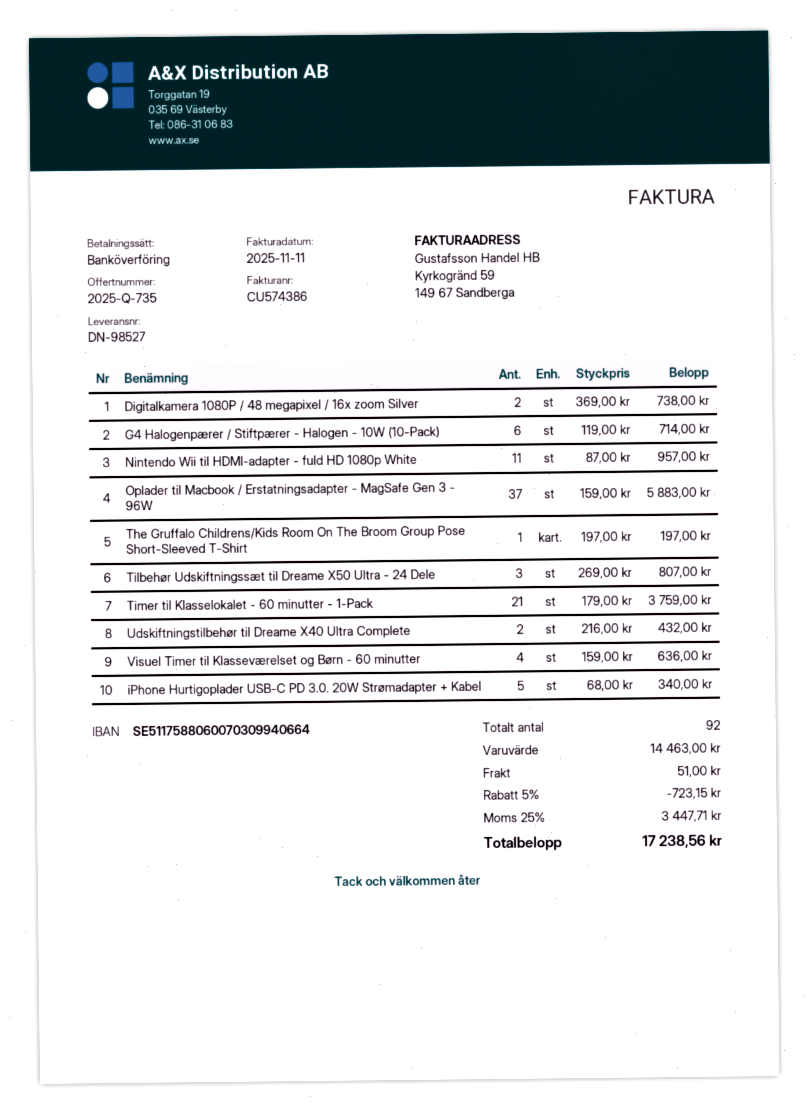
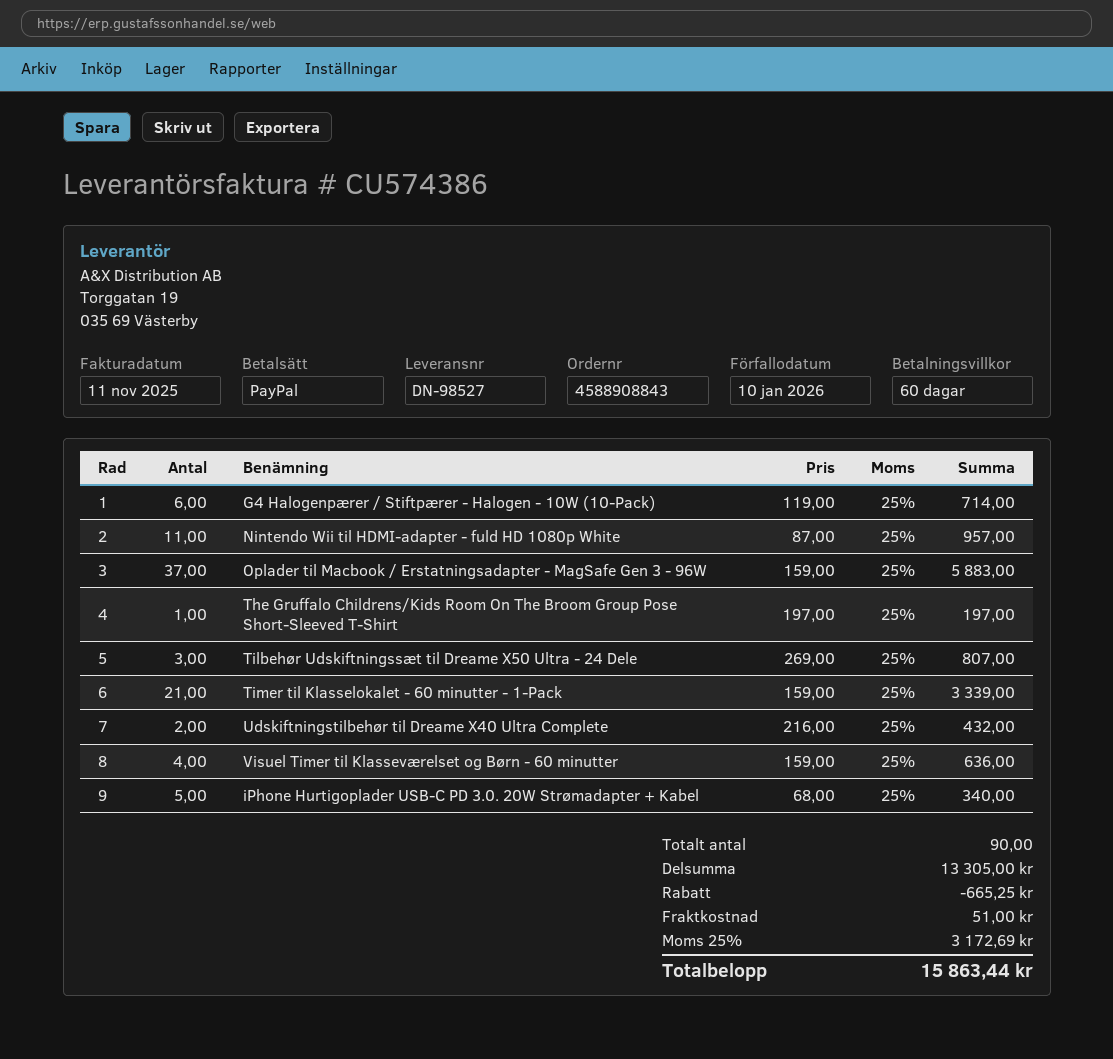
payment method: bank transfer -> PayPal
Digitalkamera 1080P / 48 megapixel / 16x zoom Silver: 2 x 369.00 = 738.00 -> none
Timer til Klasselokalet - 60 minutter - 1-Pack: 21 x 179.00 = 3759.00 -> 21 x 159.00 = 3339.00
total quantity: 92 -> 90
subtotal: 14463.00 -> 13305.00
discount: 723.15 -> 665.25
tax: 25% = 3447.71 -> 25% = 3172.69
total: 17238.56 -> 15863.44

